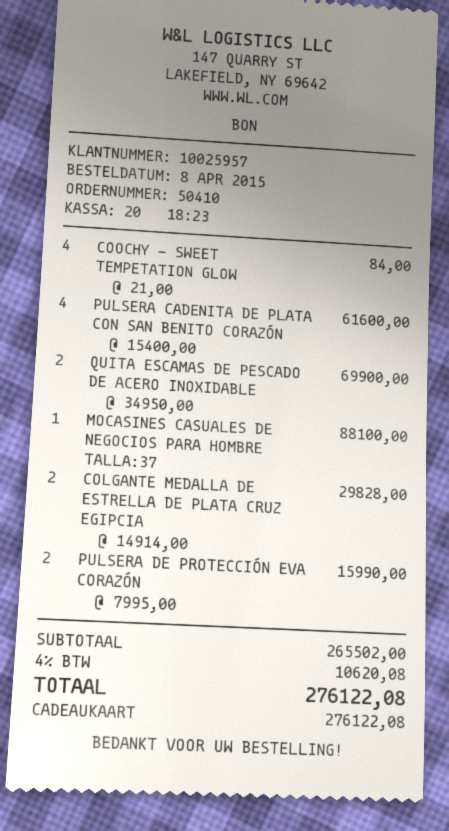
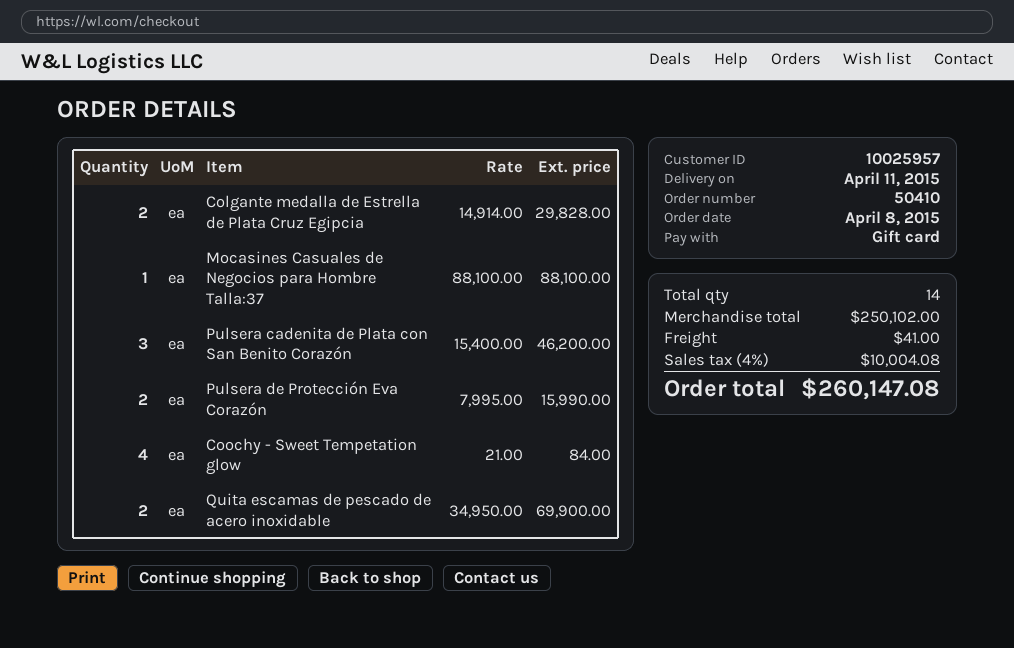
PULSERA CADENITA DE PLATA CON SAN BENITO CORAZÓN: 4 x 15400.00 = 61600.00 -> 3 x 15400.00 = 46200.00
subtotal: 265502.00 -> 250102.00
shipping: none -> 41.00
tax: 4% = 10620.08 -> 4% = 10004.08
total: 276122.08 -> 260147.08

